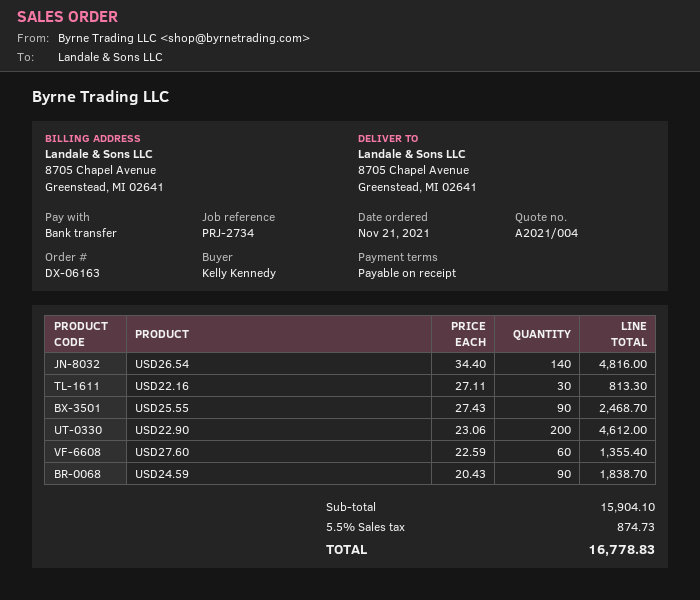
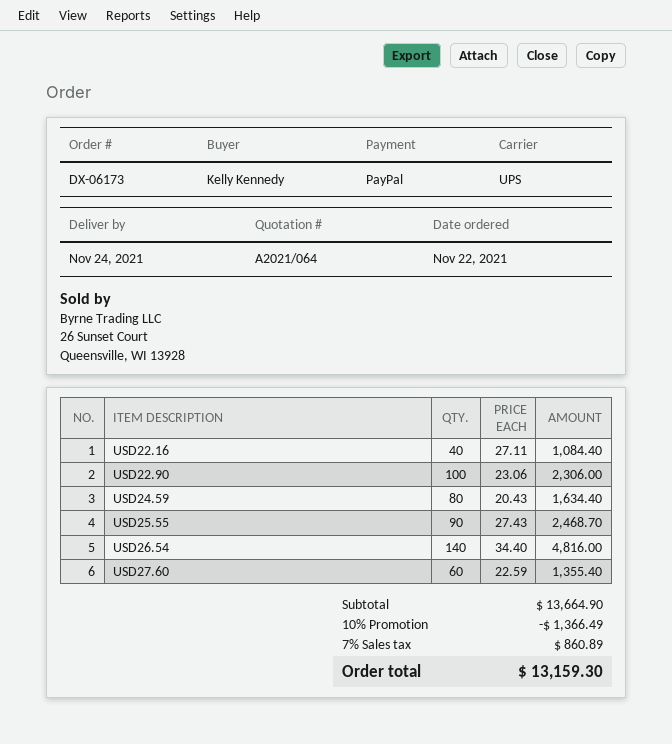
quote number: A2021/004 -> A2021/064
order number: DX-06163 -> DX-06173
order date: 2021-11-21 -> 2021-11-22
payment method: bank transfer -> PayPal
USD22.16: 30 x 27.11 = 813.30 -> 40 x 27.11 = 1084.40
USD22.90: 200 x 23.06 = 4612.00 -> 100 x 23.06 = 2306.00
USD24.59: 90 x 20.43 = 1838.70 -> 80 x 20.43 = 1634.40
subtotal: 15904.10 -> 13664.90
discount: none -> 10% = 1366.49
tax: 5.5% = 874.73 -> 7% = 860.89
total: 16778.83 -> 13159.30

